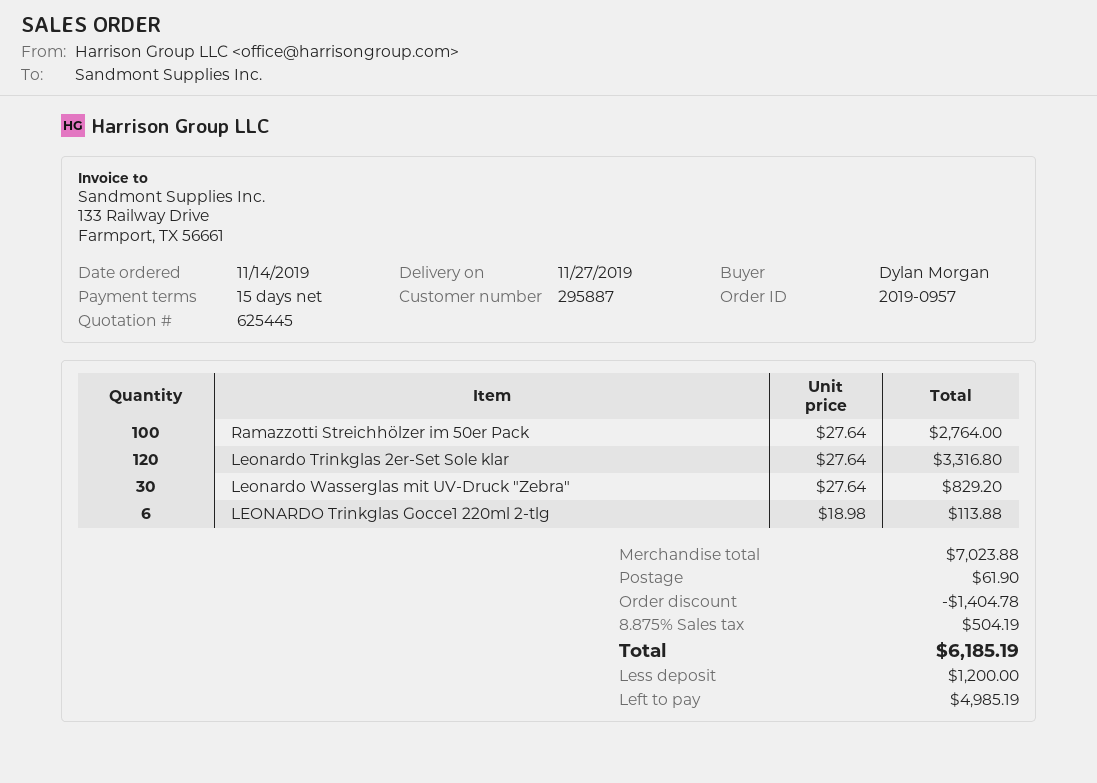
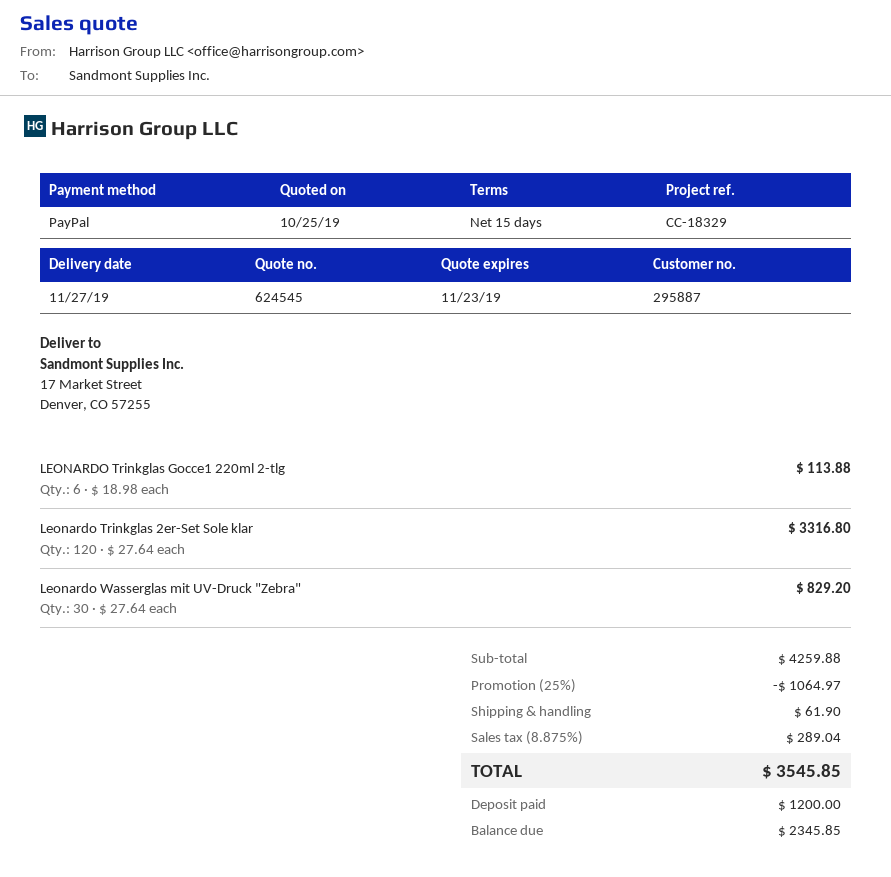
quote number: 625445 -> 624545
Ramazzotti Streichhölzer im 50er Pack: 100 x 27.64 = 2764.00 -> none
subtotal: 7023.88 -> 4259.88
discount: 1404.78 -> 1064.97
tax: 8.875% = 504.19 -> 8.875% = 289.04
total: 6185.19 -> 3545.85
balance: 4985.19 -> 2345.85

